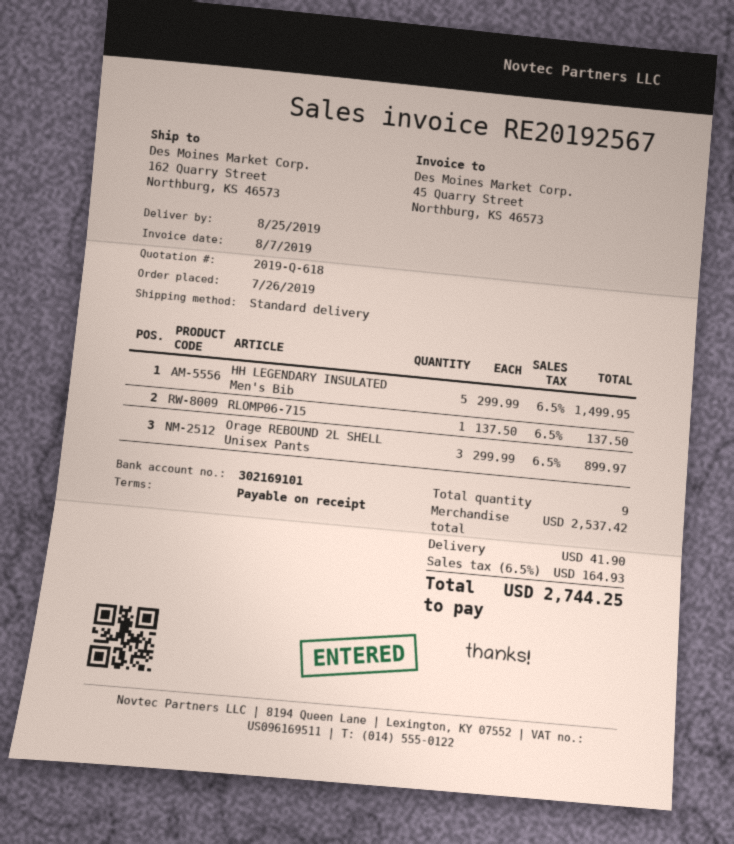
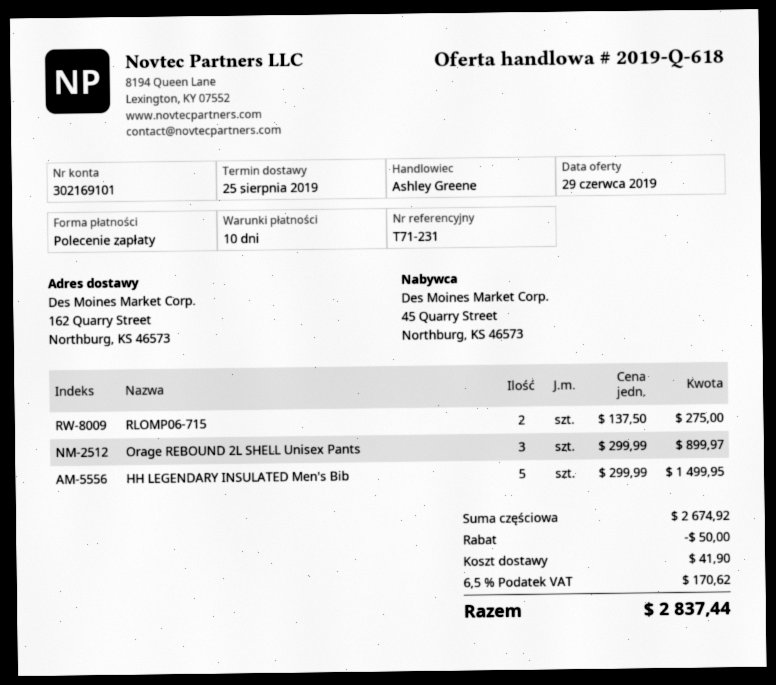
payment terms: on receipt -> 10 days
RLOMP06-715: 1 x 137.50 = 137.50 -> 2 x 137.50 = 275.00
subtotal: 2537.42 -> 2674.92
discount: none -> 50.00
tax: 6.5% = 164.93 -> 6.5% = 170.62
total: 2744.25 -> 2837.44

